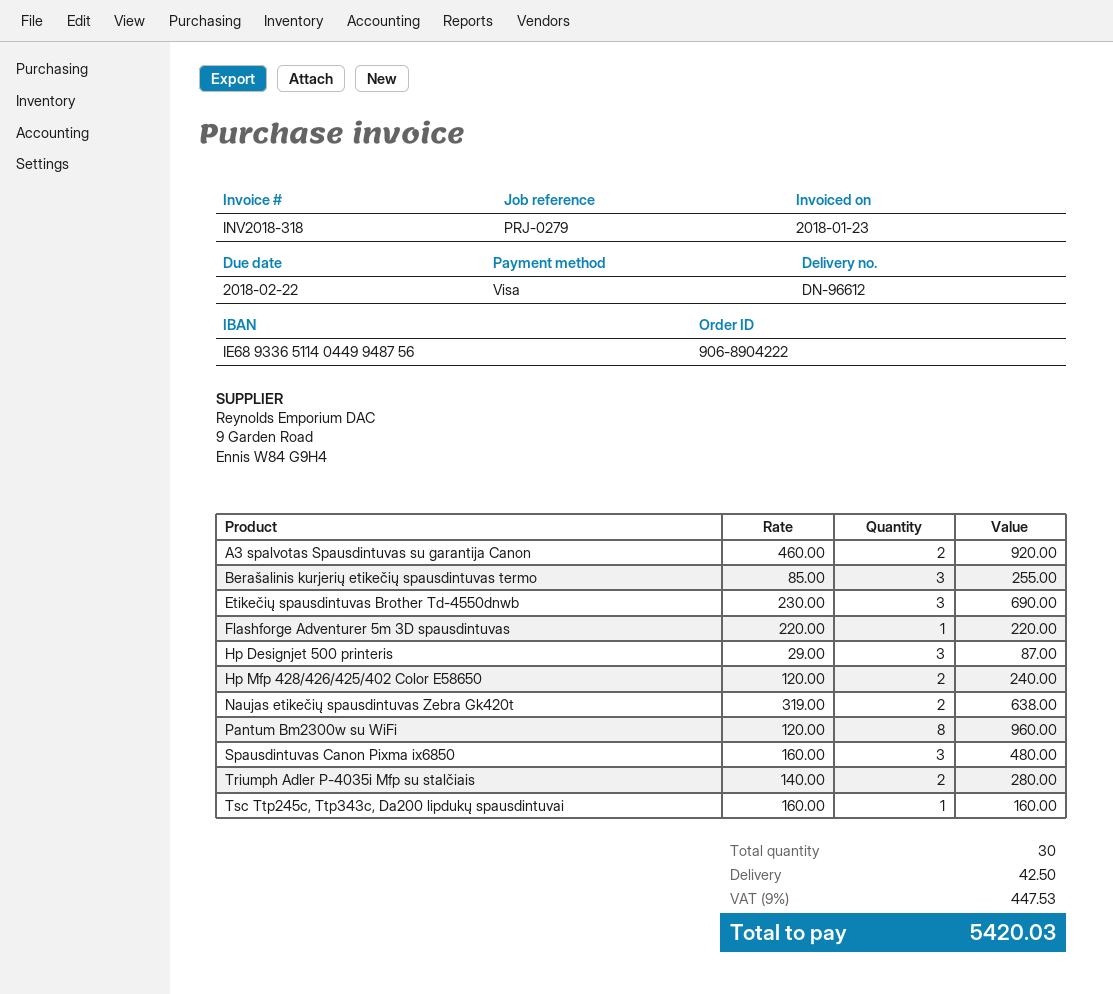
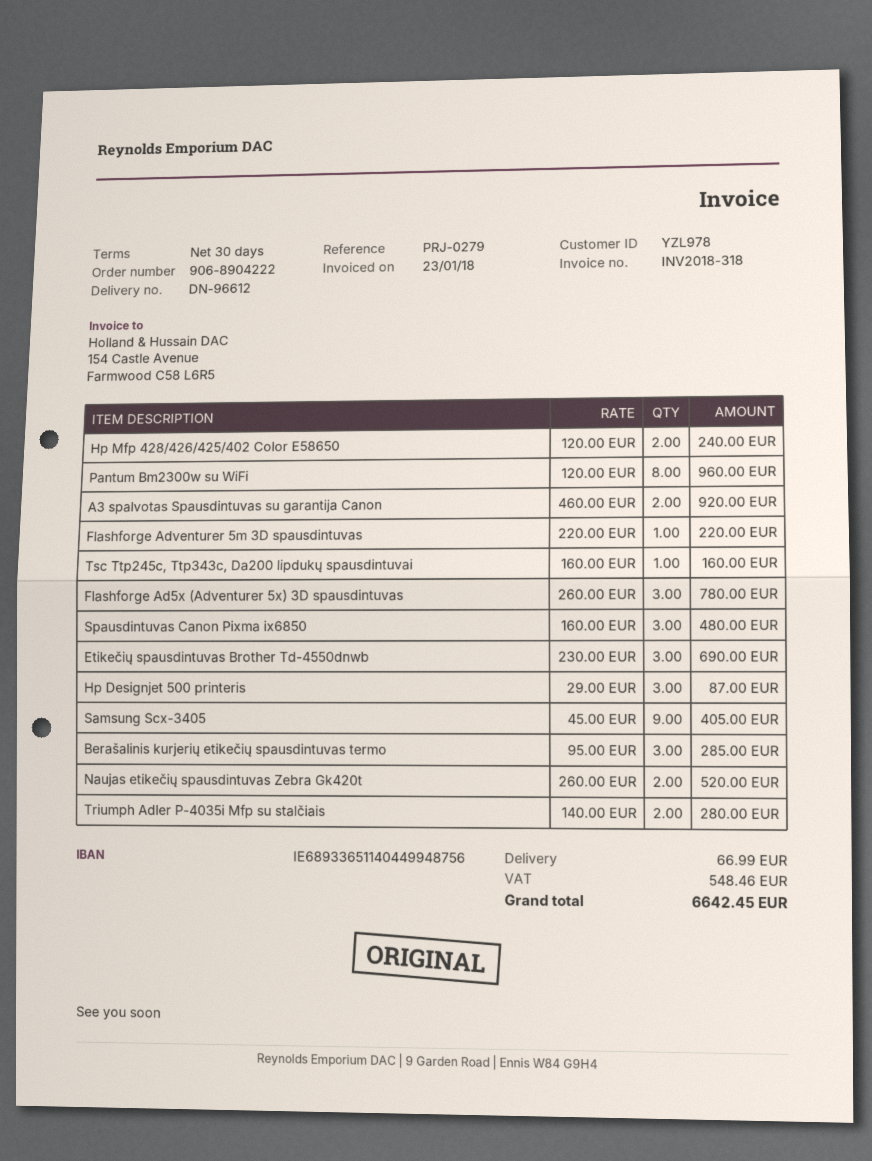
Berašalinis kurjerių etikečių spausdintuvas termo: 3 x 85.00 = 255.00 -> 3 x 95.00 = 285.00
Naujas etikečių spausdintuvas Zebra Gk420t: 2 x 319.00 = 638.00 -> 2 x 260.00 = 520.00
Flashforge Ad5x (Adventurer 5x) 3D spausdintuvas: none -> 3 x 260.00 = 780.00
Samsung Scx-3405: none -> 9 x 45.00 = 405.00
shipping: 42.50 -> 66.99
tax: 447.53 -> 548.46
total: 5420.03 -> 6642.45

